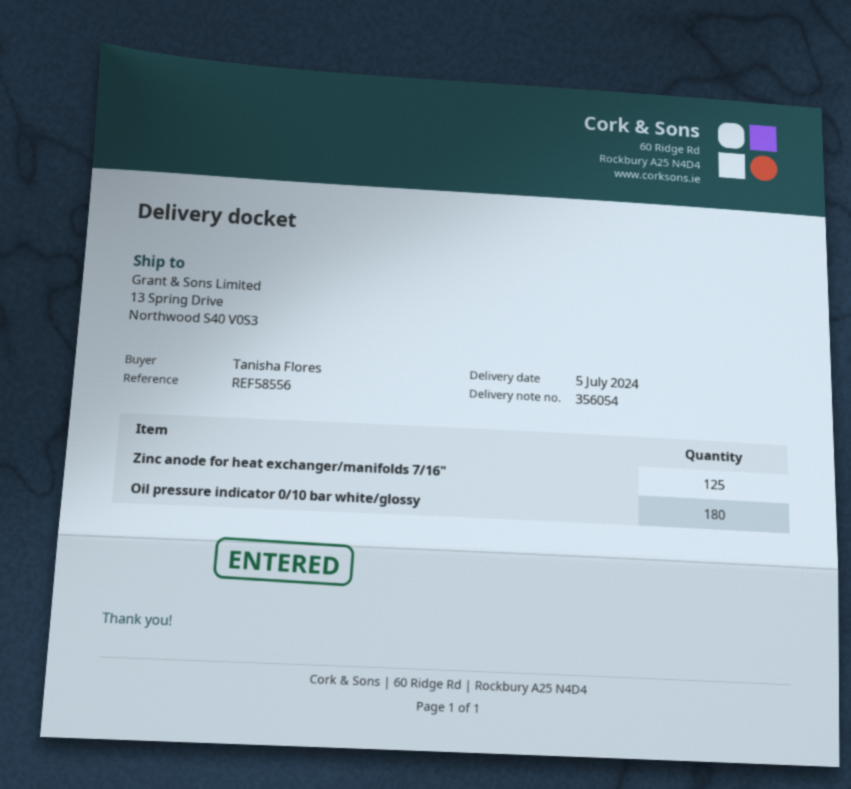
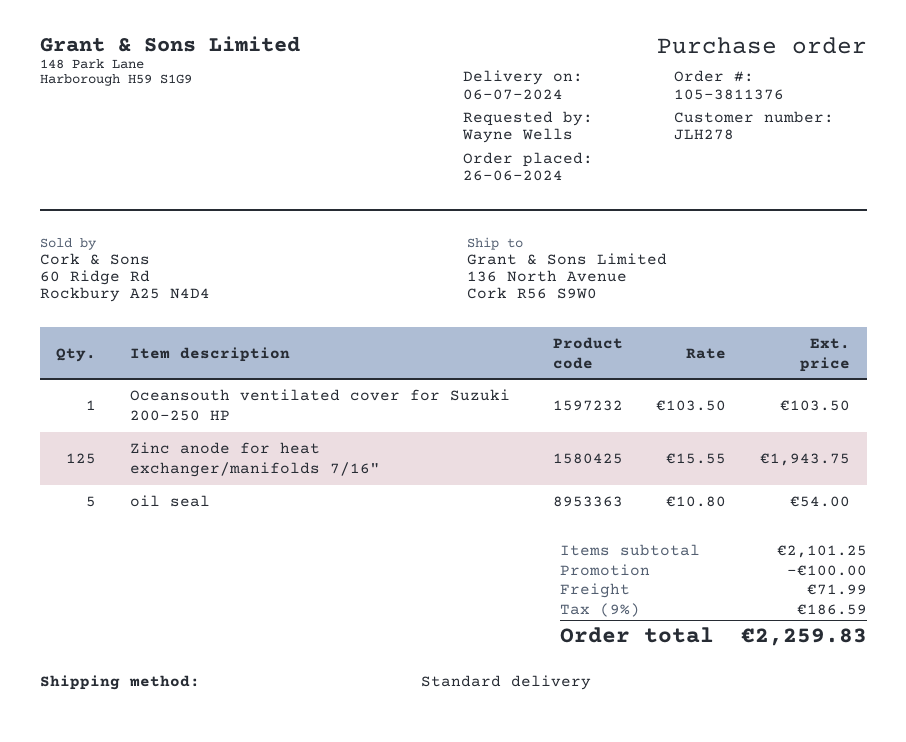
delivery date: 2024-07-05 -> 2024-07-06
ordered by: Tanisha Flores -> Wayne Wells
ship to: 13 Spring Drive, Northwood S40 V0S3 -> 136 North Avenue, Cork R56 S9W0
Oil pressure indicator 0/10 bar white/glossy: 180 -> none
Oceansouth ventilated cover for Suzuki 200-250 HP: none -> 1
oil seal: none -> 5

